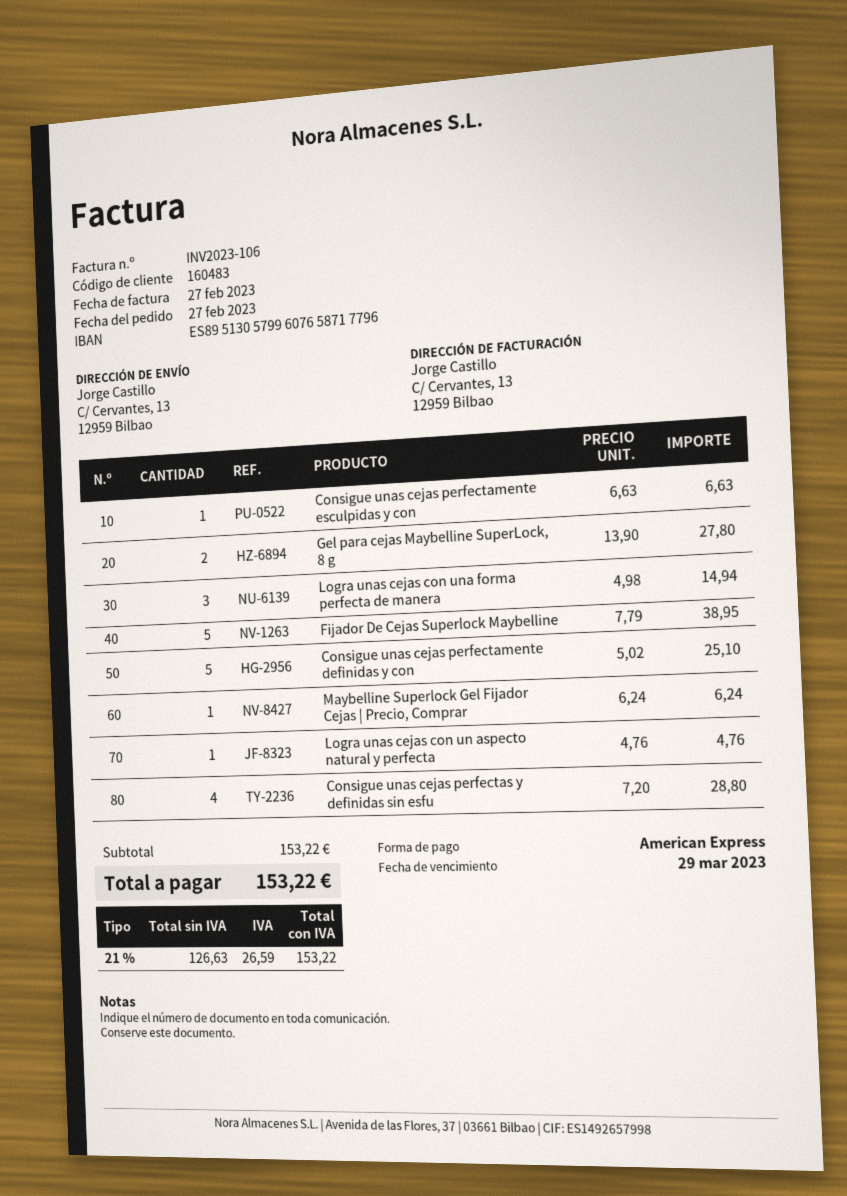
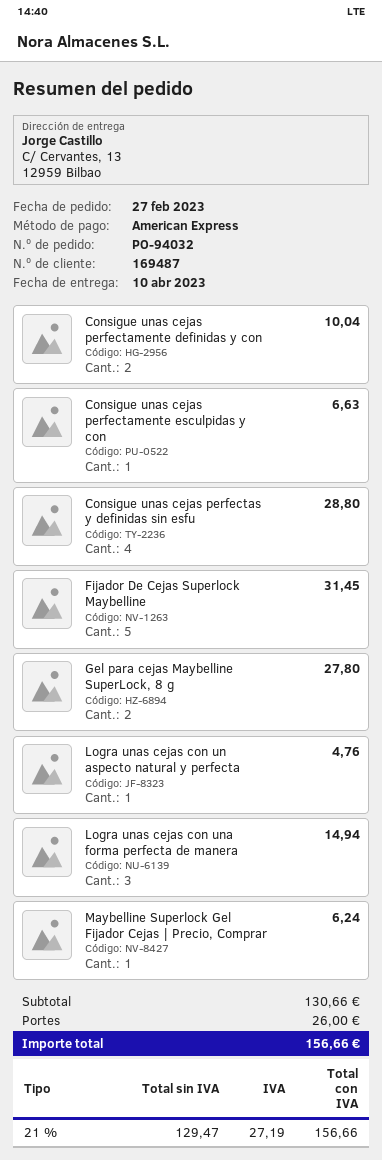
customer number: 160483 -> 169487
Fijador De Cejas Superlock Maybelline: 5 for 38.95 -> 5 for 31.45
Consigue unas cejas perfectamente definidas y con: 5 for 25.10 -> 2 for 10.04
subtotal: 153.22 -> 130.66
shipping: none -> 26.00
net: 126.63 -> 129.47
tax: 21% = 26.59 -> 21% = 27.19
total: 153.22 -> 156.66

